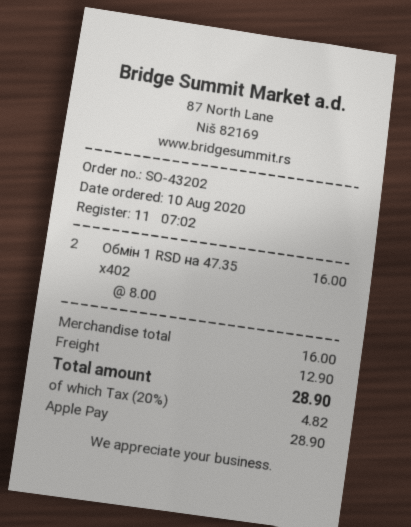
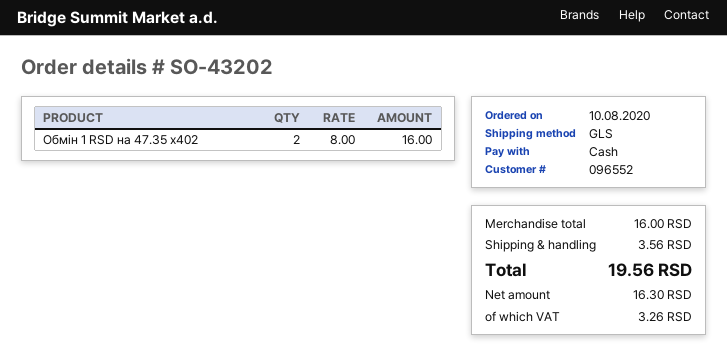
payment method: Apple Pay -> cash
shipping: 12.90 -> 3.56
tax: 4.82 -> 3.26
total: 28.90 -> 19.56

